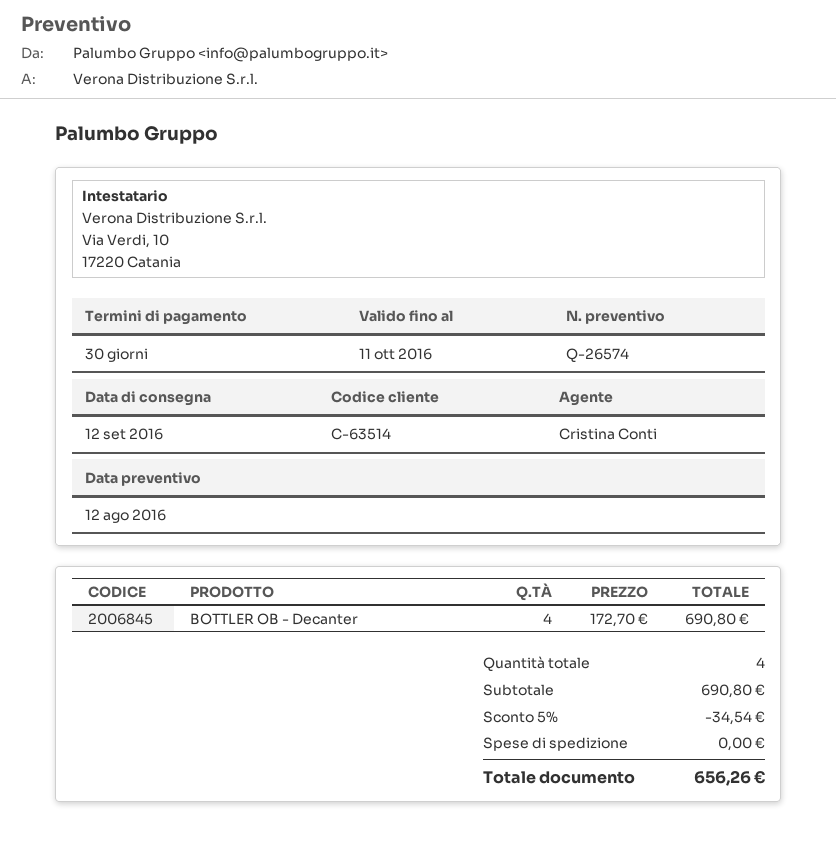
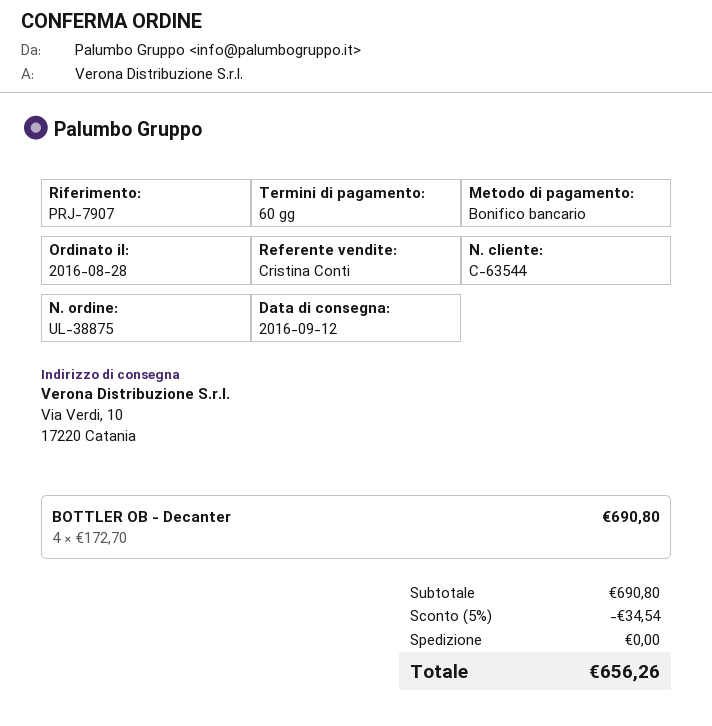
payment terms: 30 days -> 60 days
customer number: C-63514 -> C-63544

